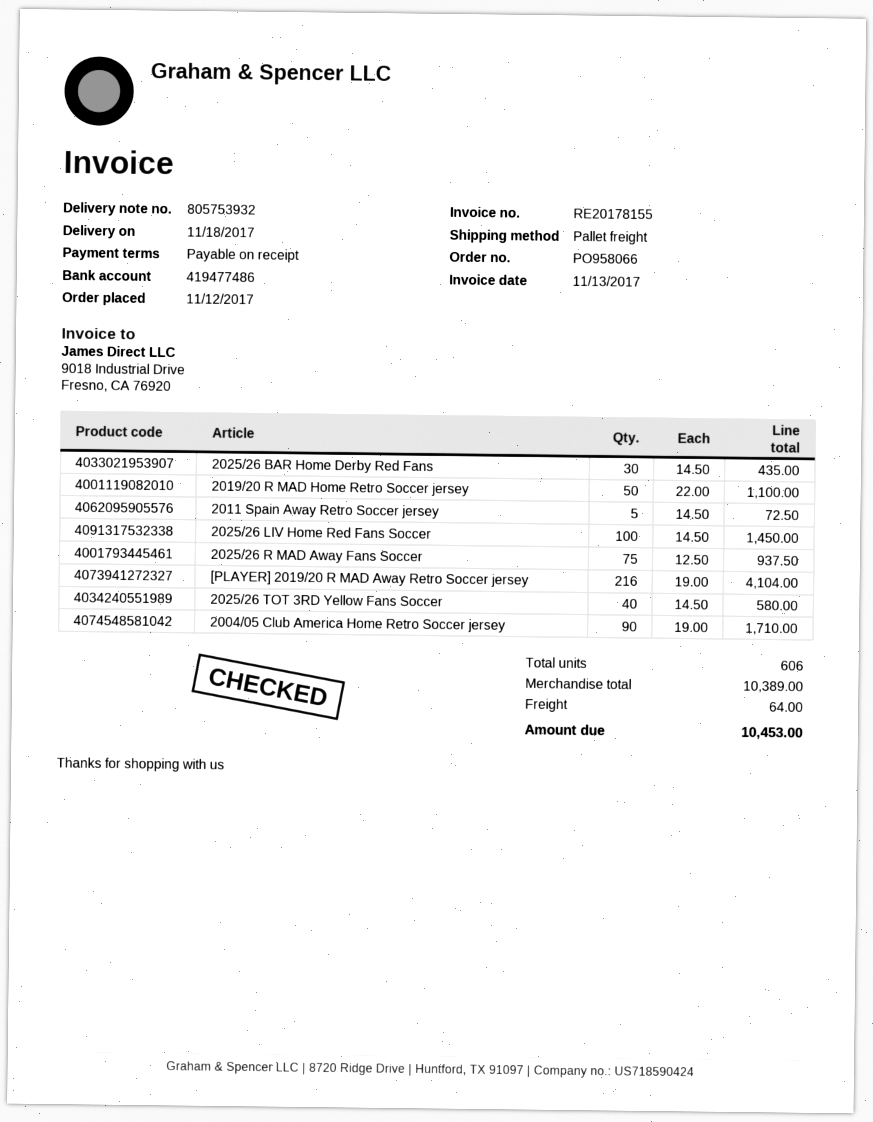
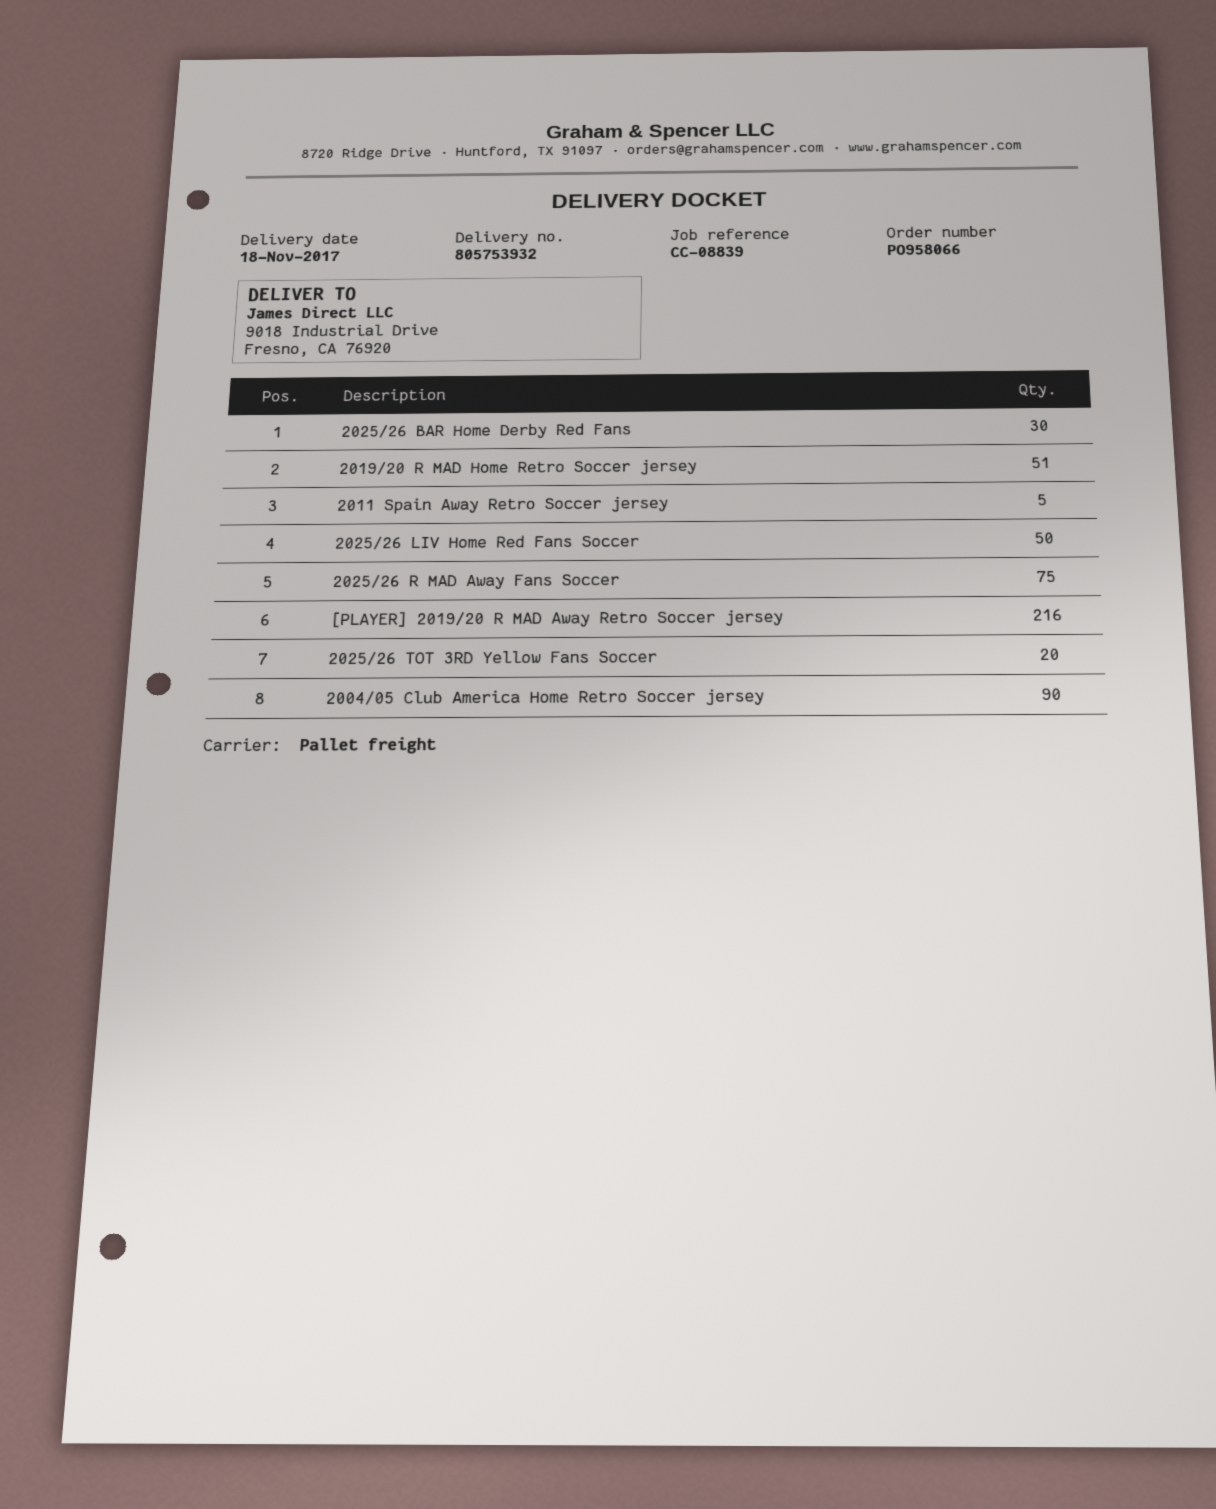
2019/20 R MAD Home Retro Soccer jersey: 50 -> 51
2025/26 LIV Home Red Fans Soccer: 100 -> 50
2025/26 TOT 3RD Yellow Fans Soccer: 40 -> 20

